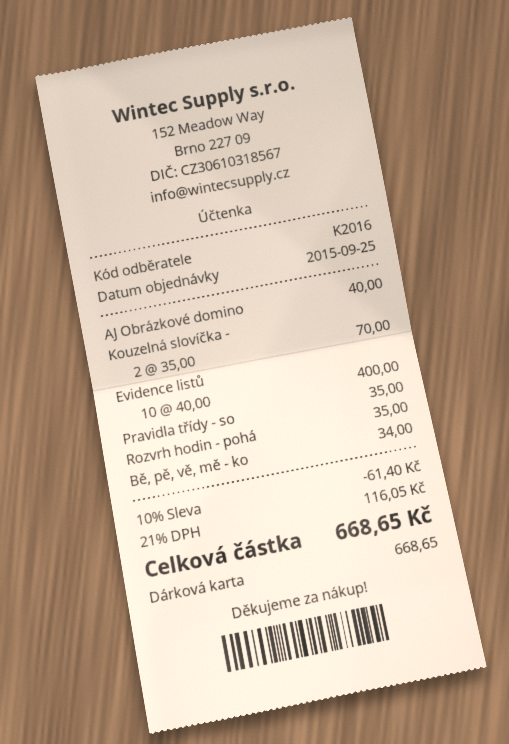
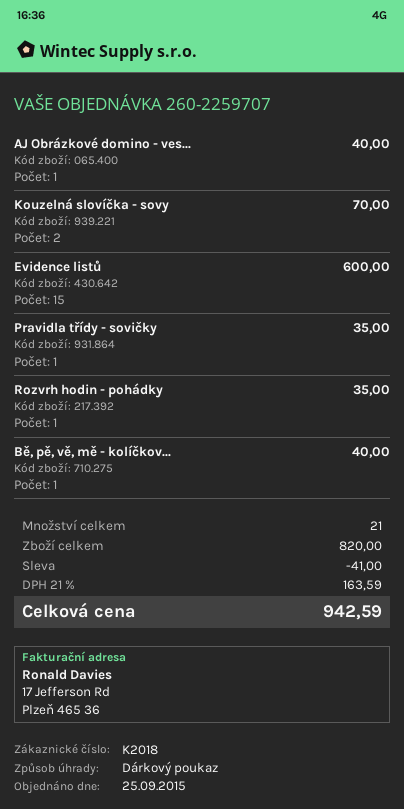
customer number: K2016 -> K2018
Evidence listů: 10 for 400.00 -> 15 for 600.00
Bě, pě, vě, mě - ko: 1 for 34.00 -> 1 for 40.00
discount: 61.40 -> 41.00
tax: 21% = 116.05 -> 21% = 163.59
total: 668.65 -> 942.59

